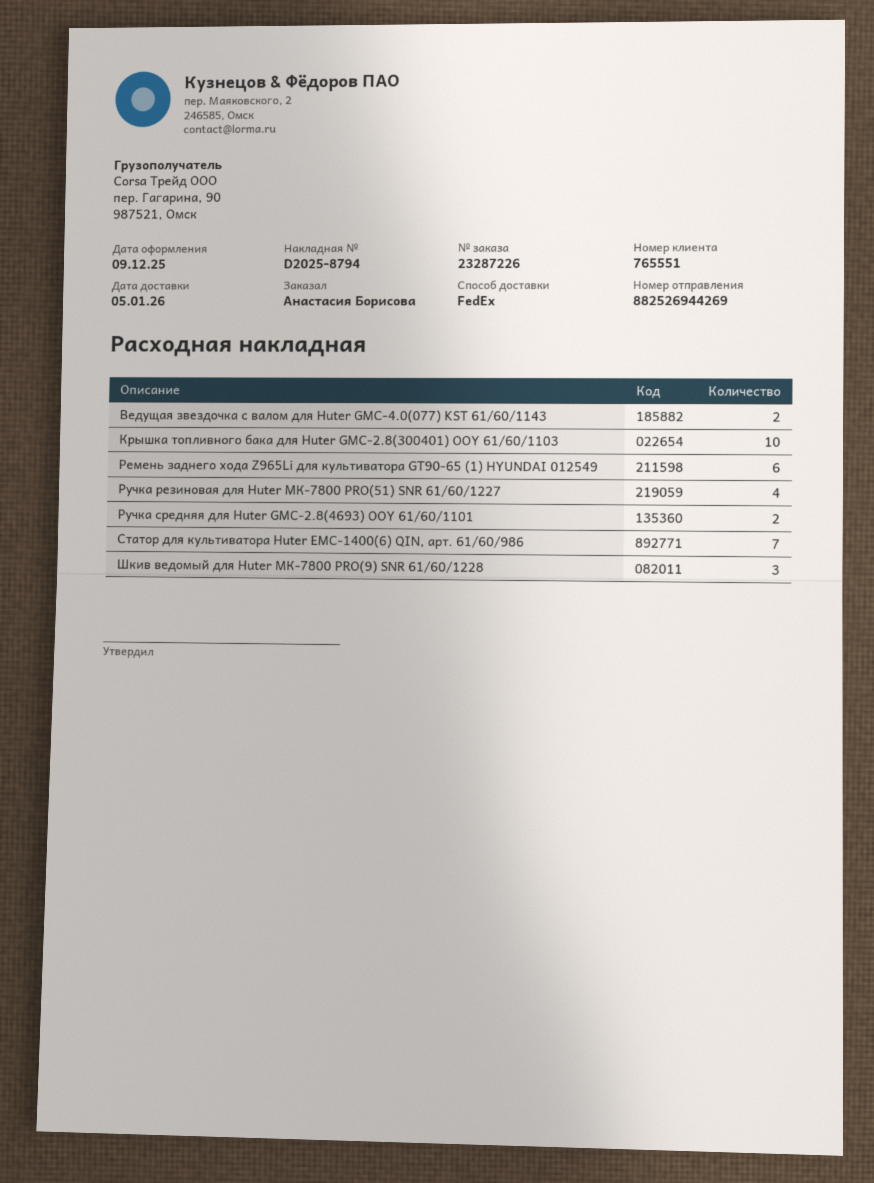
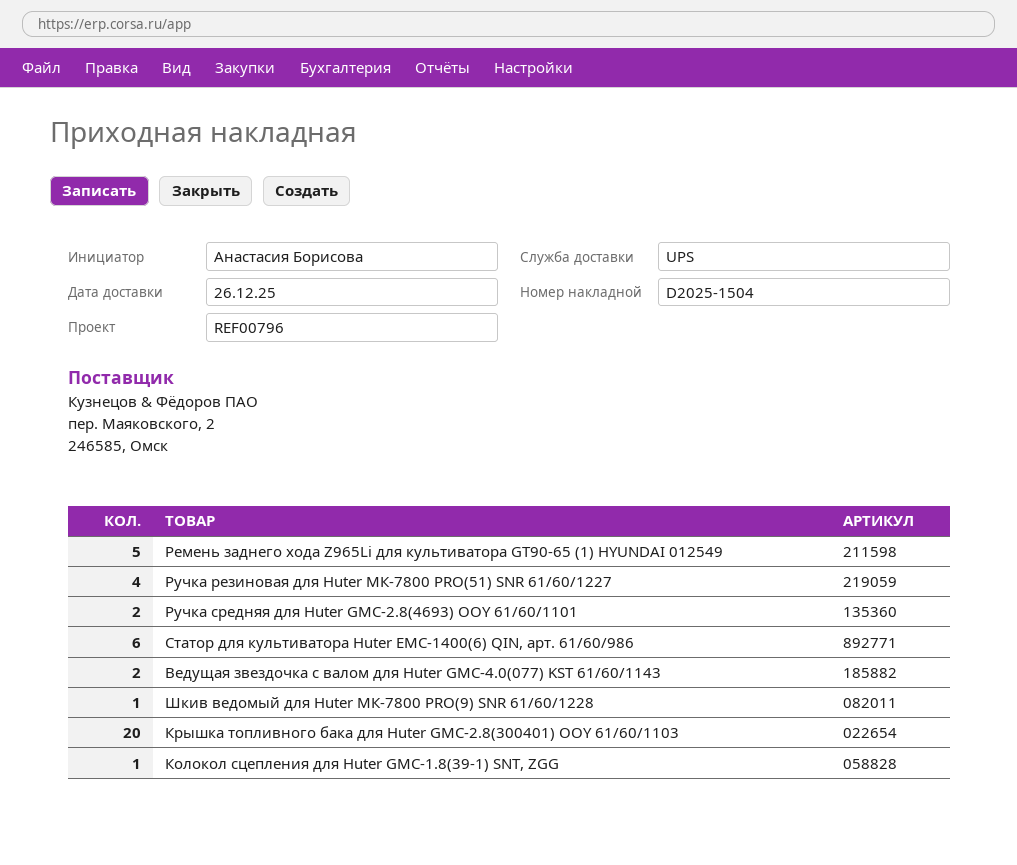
delivery note number: D2025-8794 -> D2025-1504
delivery date: 2026-01-05 -> 2025-12-26
shipping method: FedEx -> UPS
Крышка топливного бака для Huter GMC-2.8(300401) OOY 61/60/1103: 10 -> 20
Ремень заднего хода Z965Li для культиватора GT90-65 (1) HYUNDAI 012549: 6 -> 5
Статор для культиватора Huter EMC-1400(6) QIN, арт. 61/60/986: 7 -> 6
Шкив ведомый для Huter МК-7800 PRO(9) SNR 61/60/1228: 3 -> 1
Колокол сцепления для Huter GMC-1.8(39-1) SNT, ZGG: none -> 1

